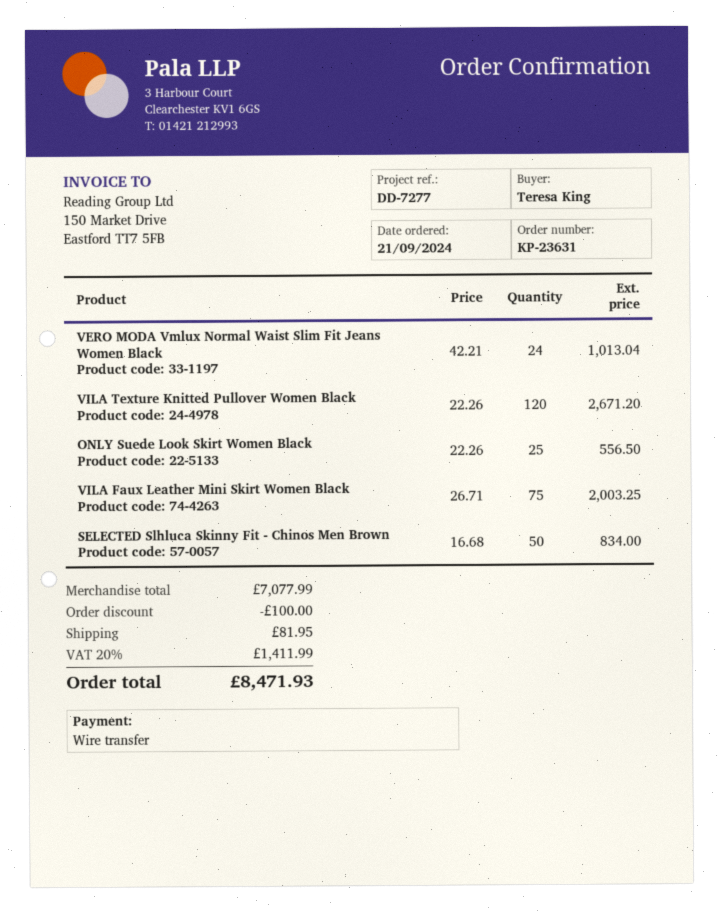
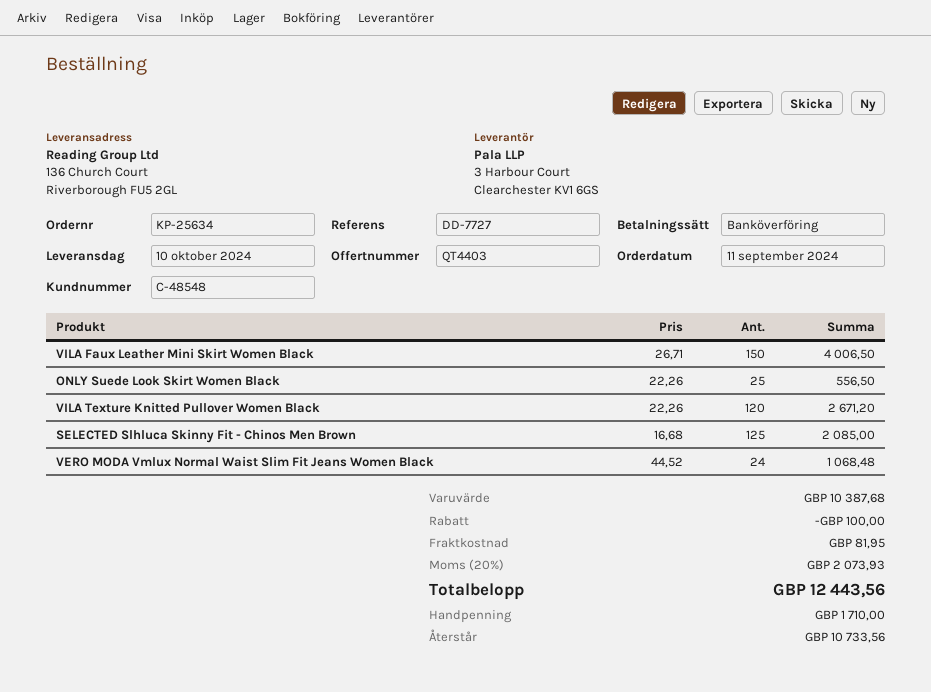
order number: KP-23631 -> KP-25634
order date: 2024-09-21 -> 2024-09-11
reference: DD-7277 -> DD-7727
VERO MODA Vmlux Normal Waist Slim Fit Jeans Women Black: 24 x 42.21 = 1013.04 -> 24 x 44.52 = 1068.48
VILA Faux Leather Mini Skirt Women Black: 75 x 26.71 = 2003.25 -> 150 x 26.71 = 4006.50
SELECTED Slhluca Skinny Fit - Chinos Men Brown: 50 x 16.68 = 834.00 -> 125 x 16.68 = 2085.00
subtotal: 7077.99 -> 10387.68
tax: 20% = 1411.99 -> 20% = 2073.93
total: 8471.93 -> 12443.56

